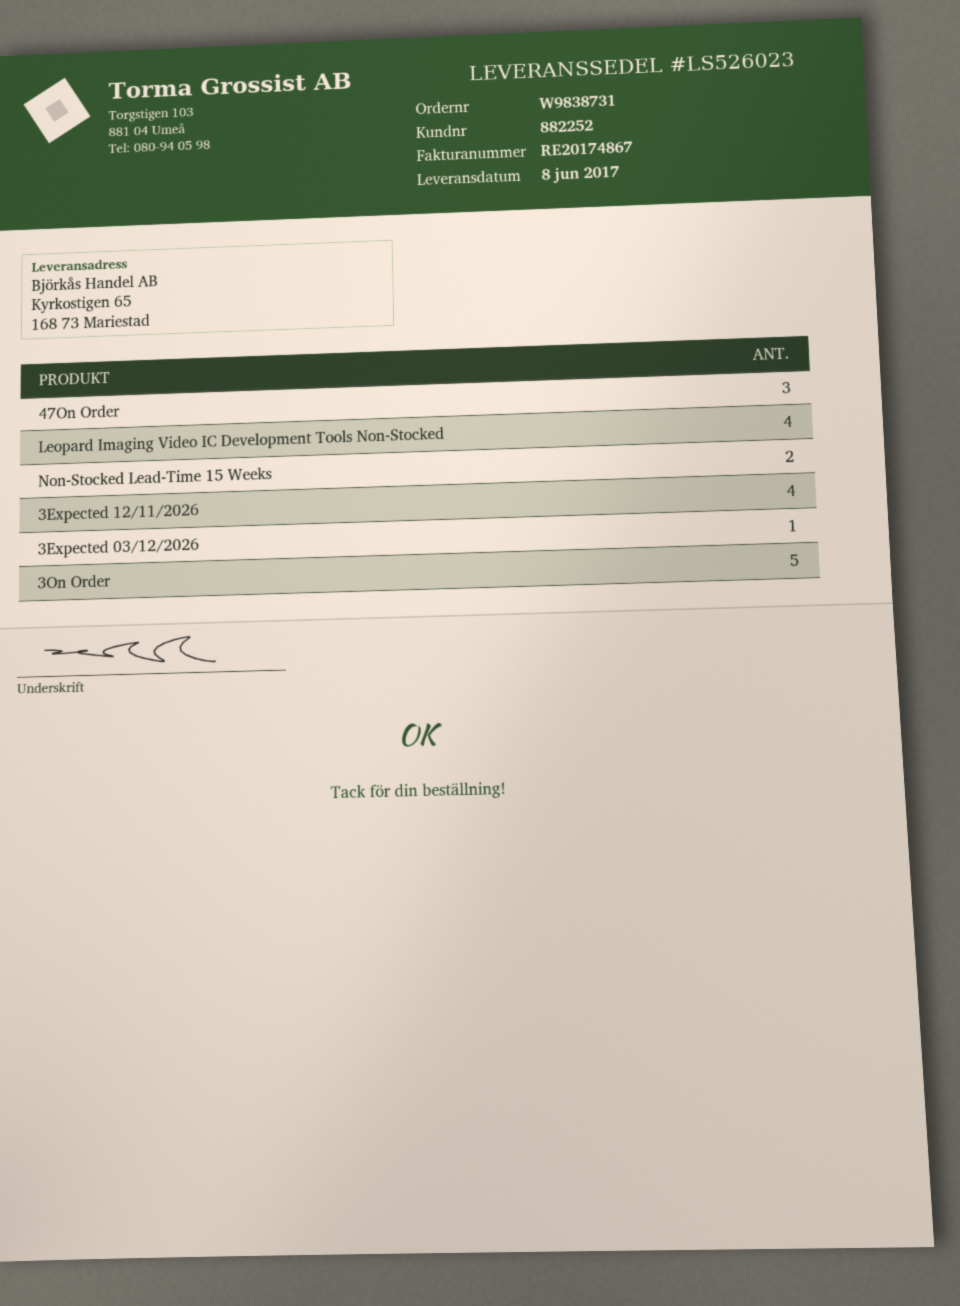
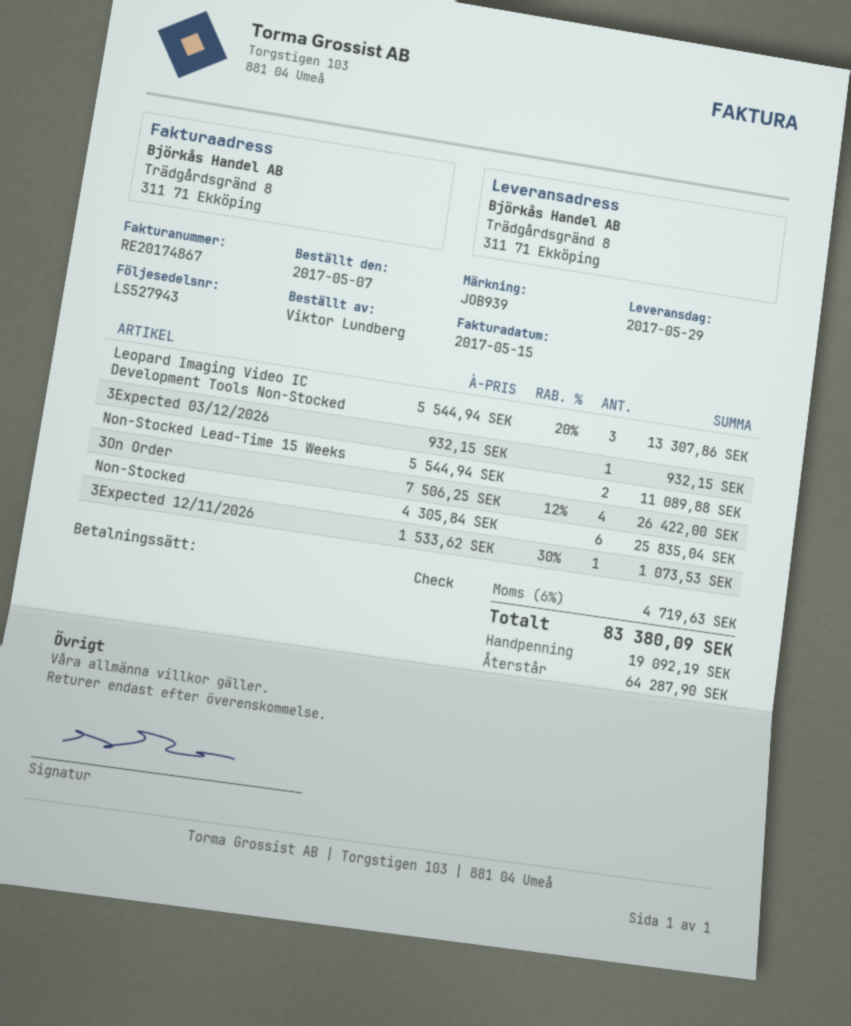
delivery note number: LS526023 -> LS527943
delivery date: 2017-06-08 -> 2017-05-29
ship to: Kyrkostigen 65, 168 73 Mariestad -> Trädgårdsgränd 8, 311 71 Ekköping
47On Order: 3 -> none
Leopard Imaging Video IC Development Tools Non-Stocked: 4 -> 3
3Expected 12/11/2026: 4 -> 1
3On Order: 5 -> 4
Non-Stocked: none -> 6

